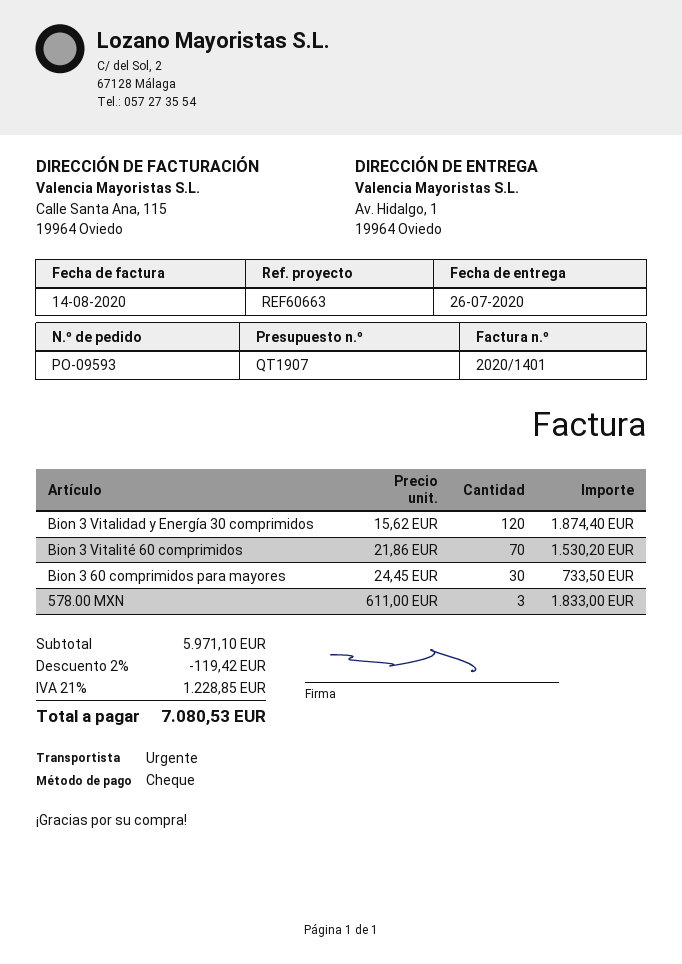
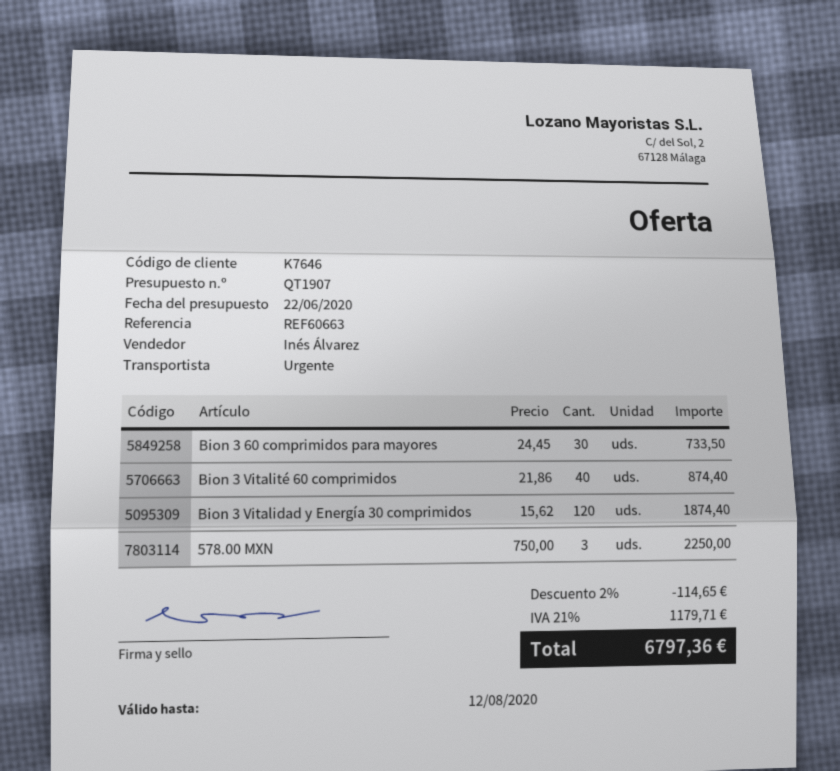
Bion 3 Vitalité 60 comprimidos: 70 x 21.86 = 1530.20 -> 40 x 21.86 = 874.40
578.00 MXN: 3 x 611.00 = 1833.00 -> 3 x 750.00 = 2250.00
discount: 2% = 119.42 -> 2% = 114.65
tax: 21% = 1228.85 -> 21% = 1179.71
total: 7080.53 -> 6797.36

